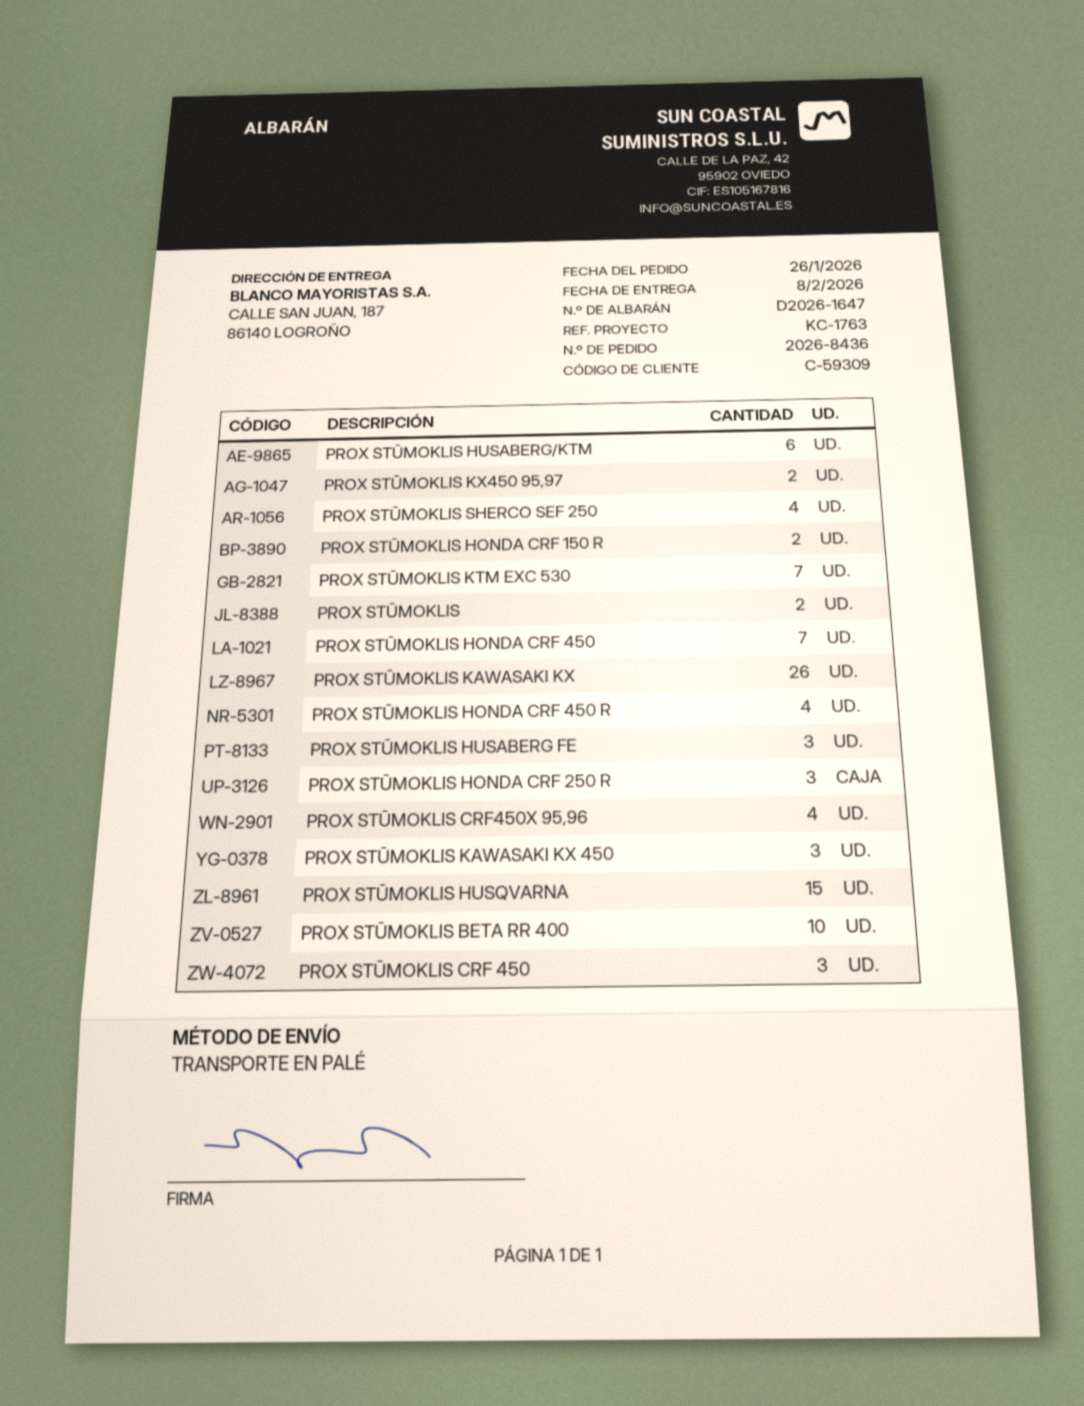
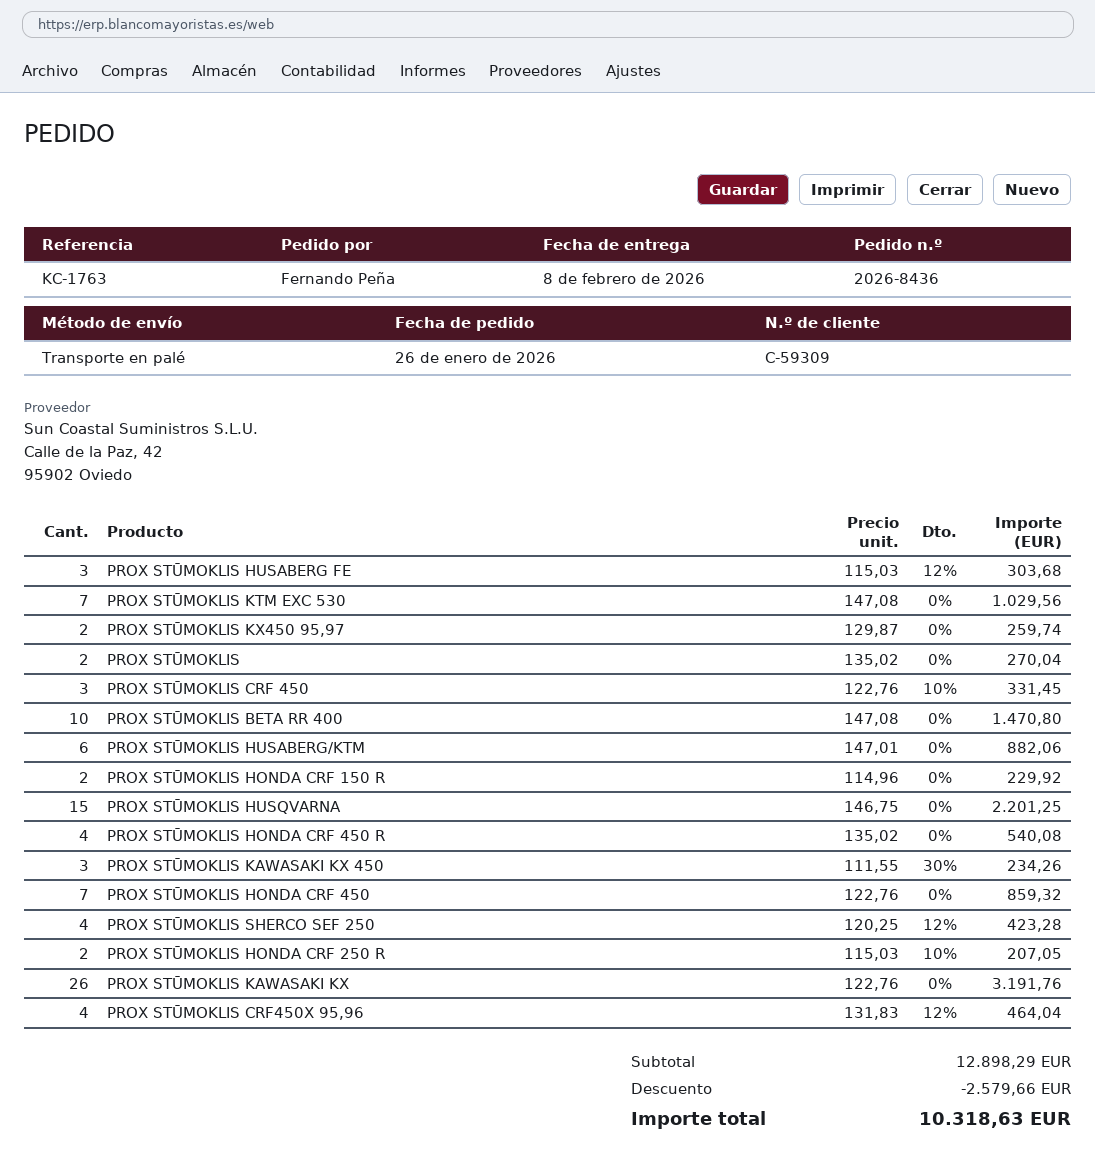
PROX STŪMOKLIS HONDA CRF 250 R: 3 -> 2

